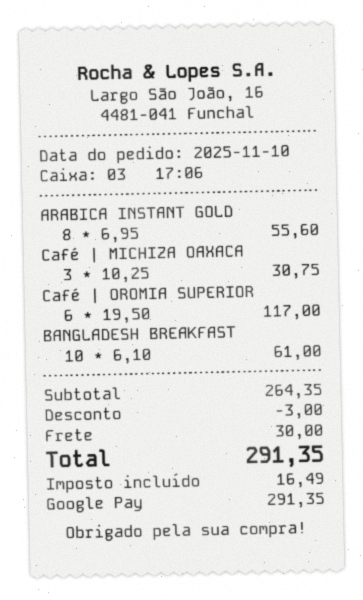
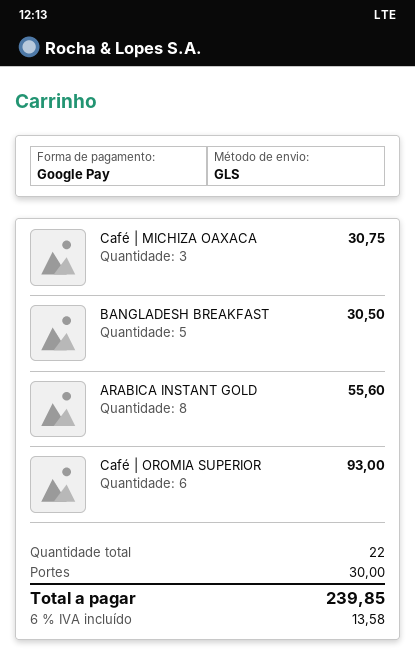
Café | OROMIA SUPERIOR: 6 for 117.00 -> 6 for 93.00
BANGLADESH BREAKFAST: 10 for 61.00 -> 5 for 30.50
discount: 3.00 -> none
tax: 16.49 -> 13.58
total: 291.35 -> 239.85

